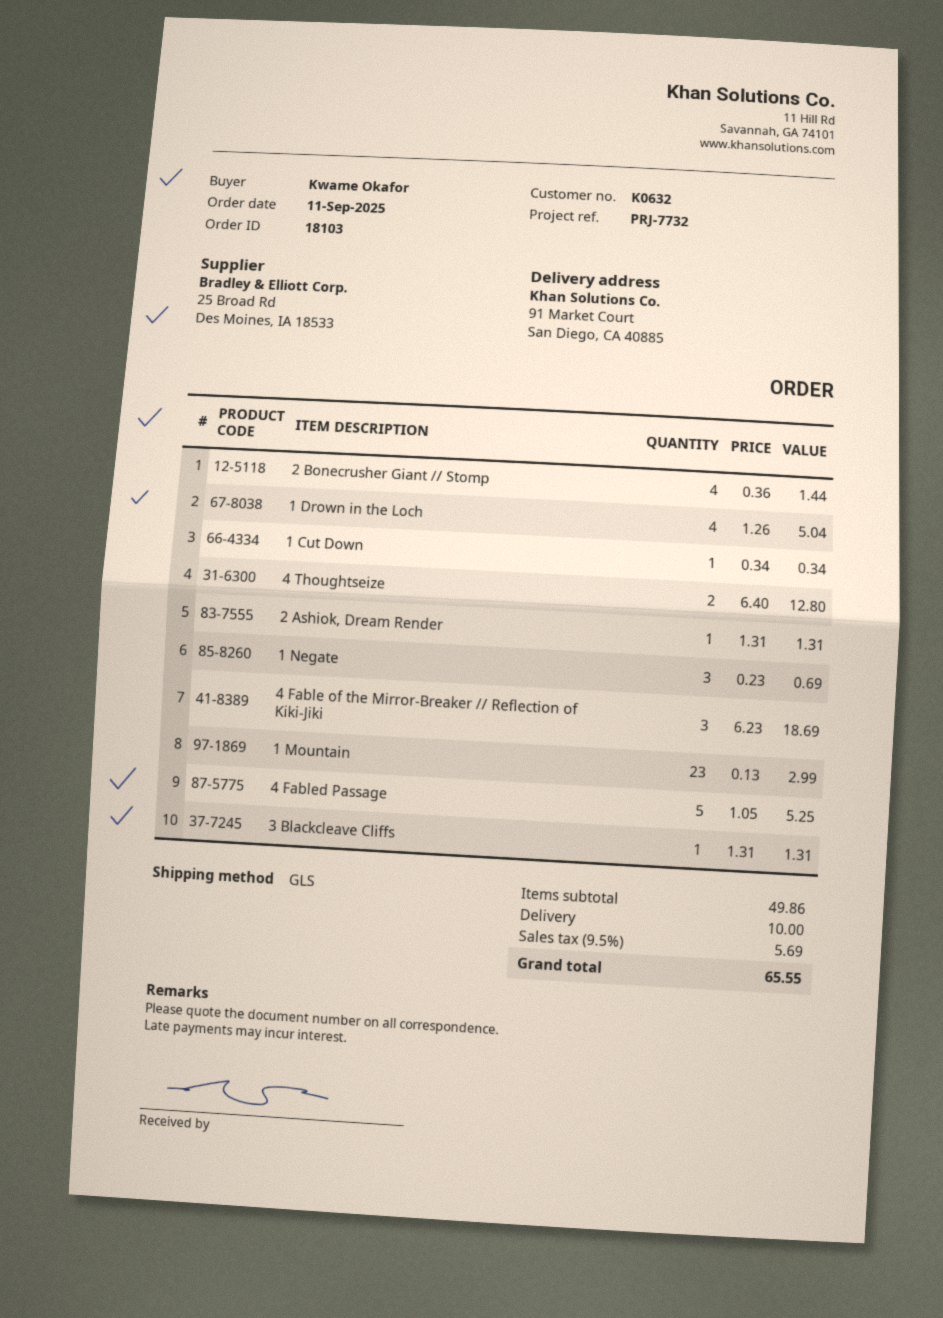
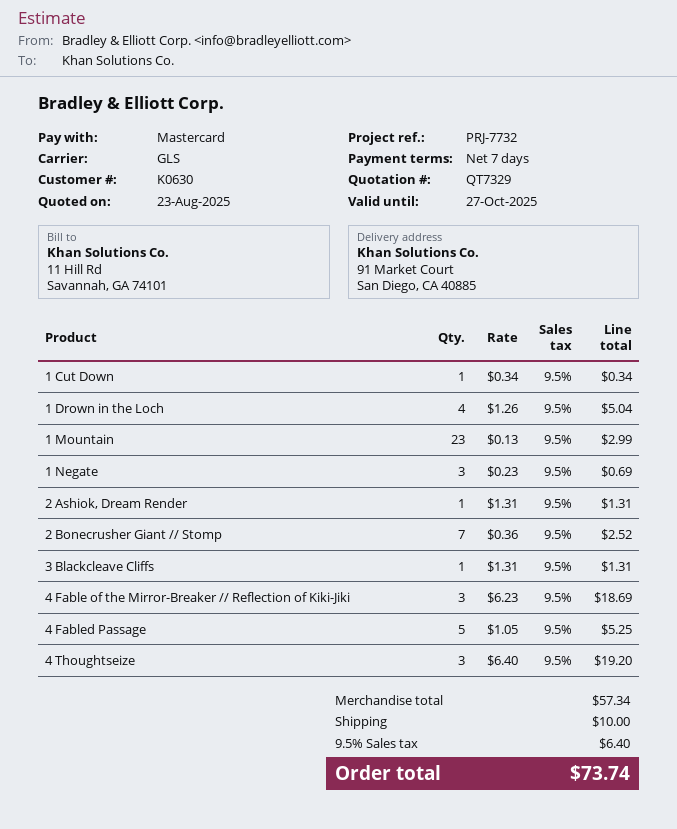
customer number: K0632 -> K0630
2 Bonecrusher Giant // Stomp: 4 x 0.36 = 1.44 -> 7 x 0.36 = 2.52
4 Thoughtseize: 2 x 6.40 = 12.80 -> 3 x 6.40 = 19.20
subtotal: 49.86 -> 57.34
tax: 9.5% = 5.69 -> 9.5% = 6.40
total: 65.55 -> 73.74

